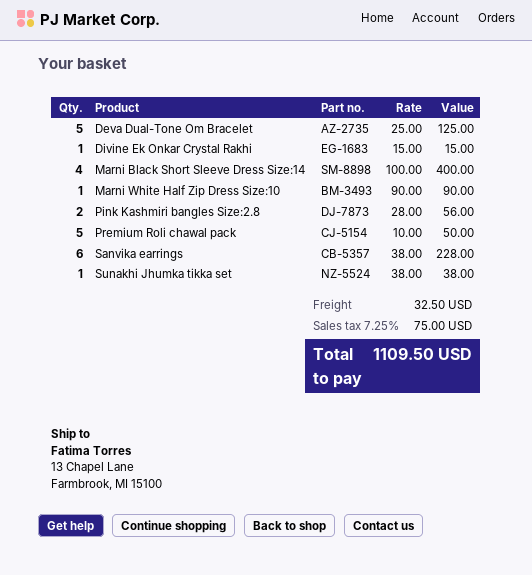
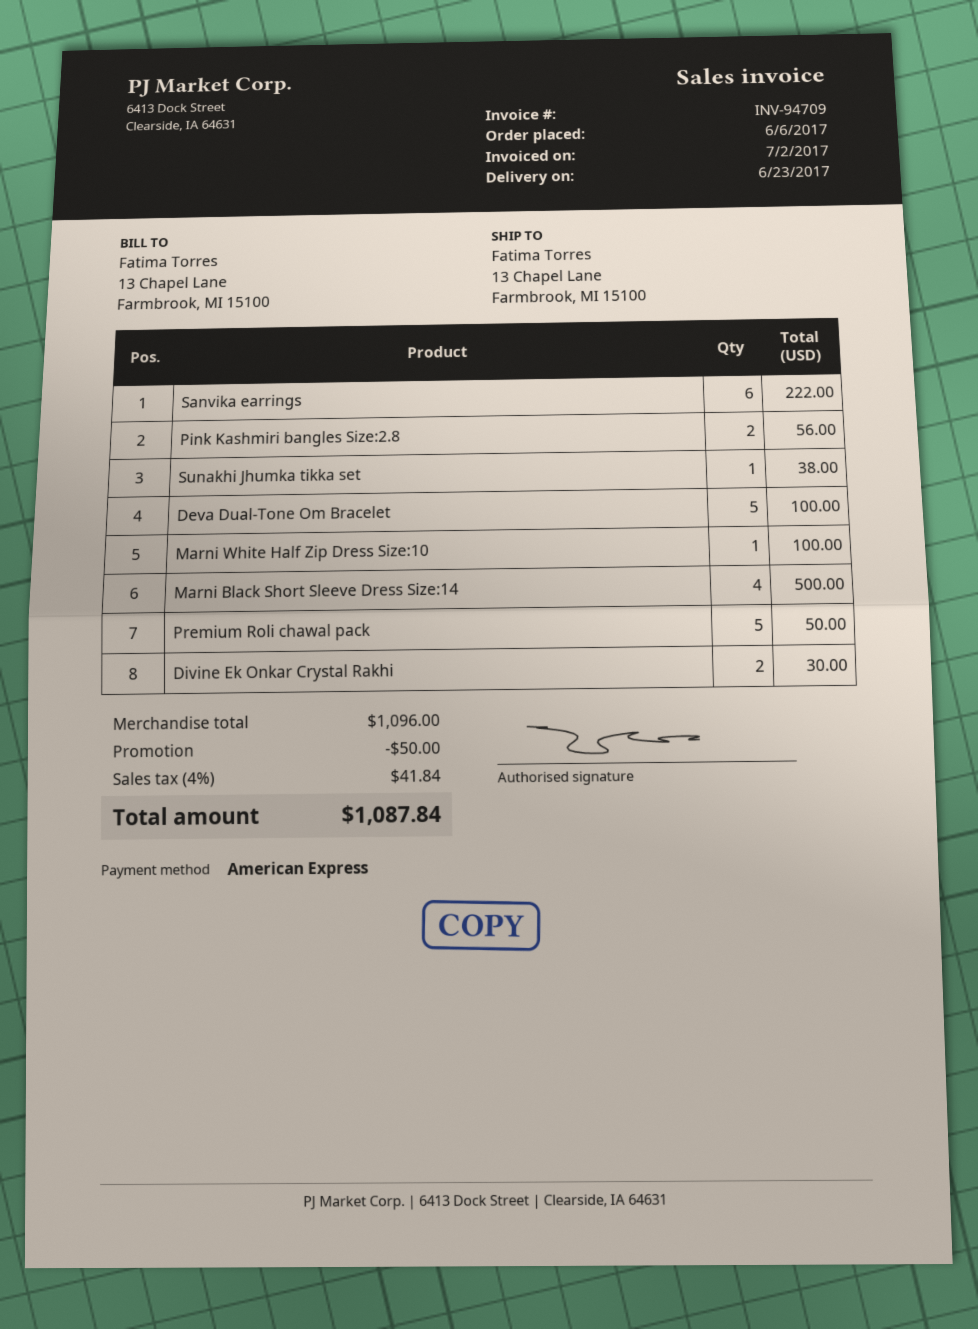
Deva Dual-Tone Om Bracelet: 5 for 125.00 -> 5 for 100.00
Divine Ek Onkar Crystal Rakhi: 1 for 15.00 -> 2 for 30.00
Marni Black Short Sleeve Dress Size:14: 4 for 400.00 -> 4 for 500.00
Marni White Half Zip Dress Size:10: 1 for 90.00 -> 1 for 100.00
Sanvika earrings: 6 for 228.00 -> 6 for 222.00
discount: none -> 50.00
shipping: 32.50 -> none
tax: 7.25% = 75.00 -> 4% = 41.84
total: 1109.50 -> 1087.84

